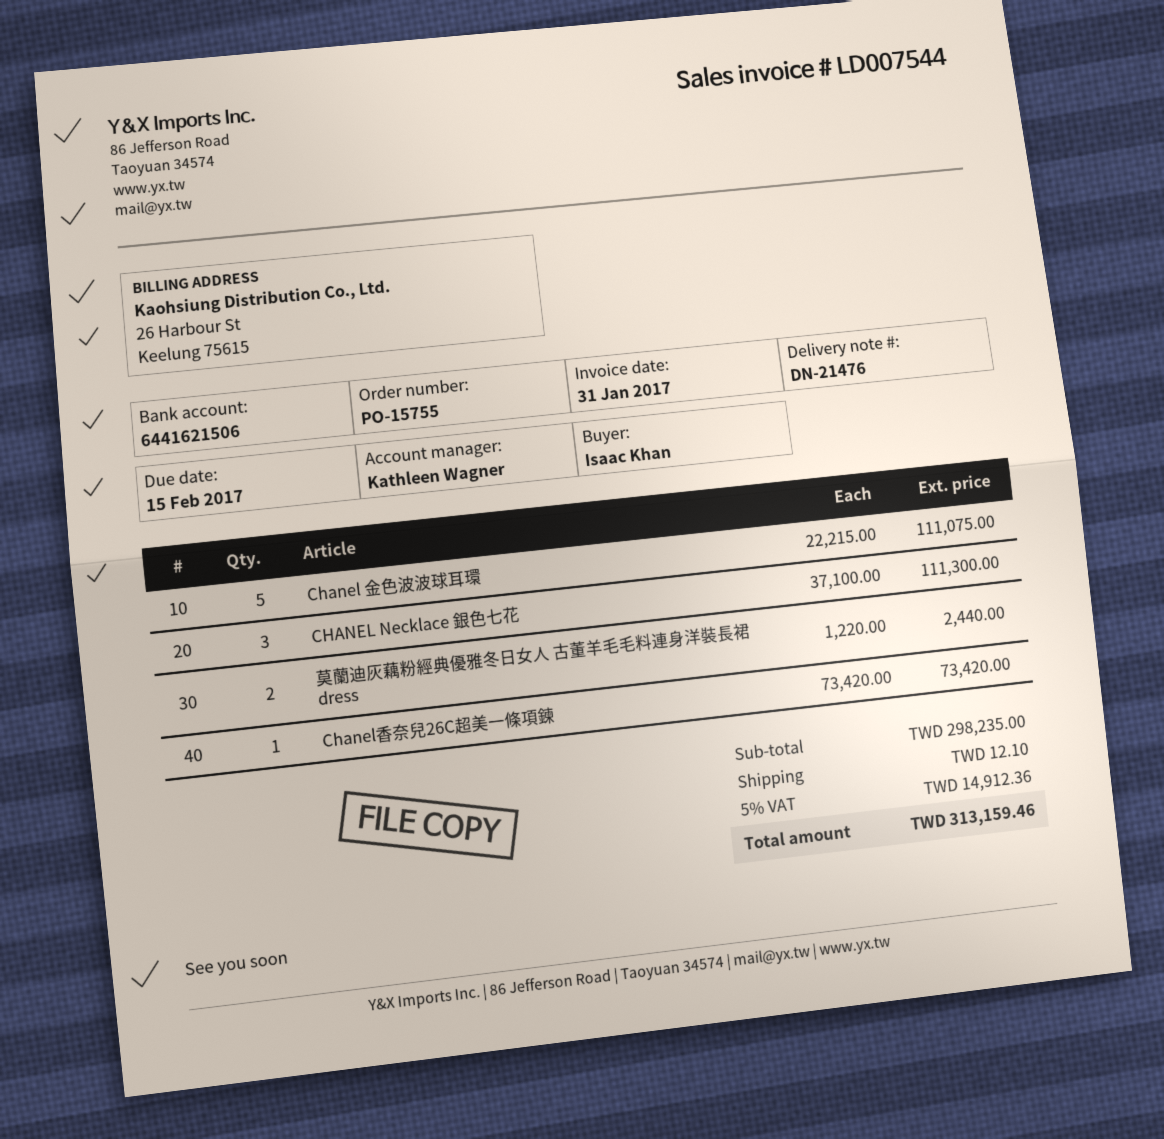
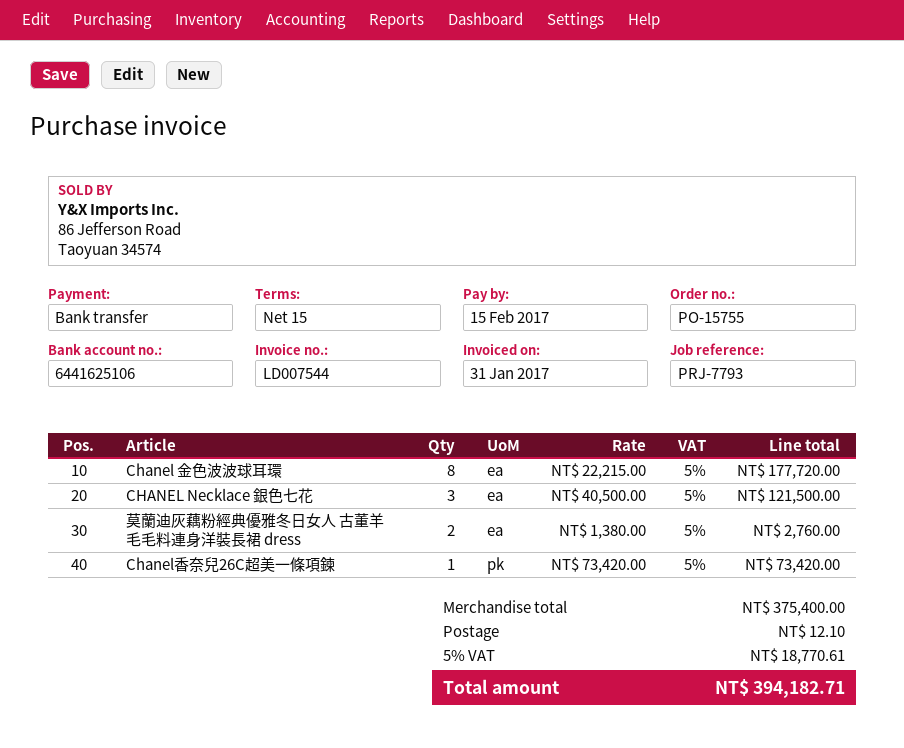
bank account: 6441621506 -> 6441625106
Chanel 金色波波球耳環: 5 x 22215.00 = 111075.00 -> 8 x 22215.00 = 177720.00
CHANEL Necklace 銀色七花: 3 x 37100.00 = 111300.00 -> 3 x 40500.00 = 121500.00
莫蘭迪灰藕粉經典優雅冬日女人 古董羊毛毛料連身洋裝長裙 dress: 2 x 1220.00 = 2440.00 -> 2 x 1380.00 = 2760.00
subtotal: 298235.00 -> 375400.00
tax: 5% = 14912.36 -> 5% = 18770.61
total: 313159.46 -> 394182.71

